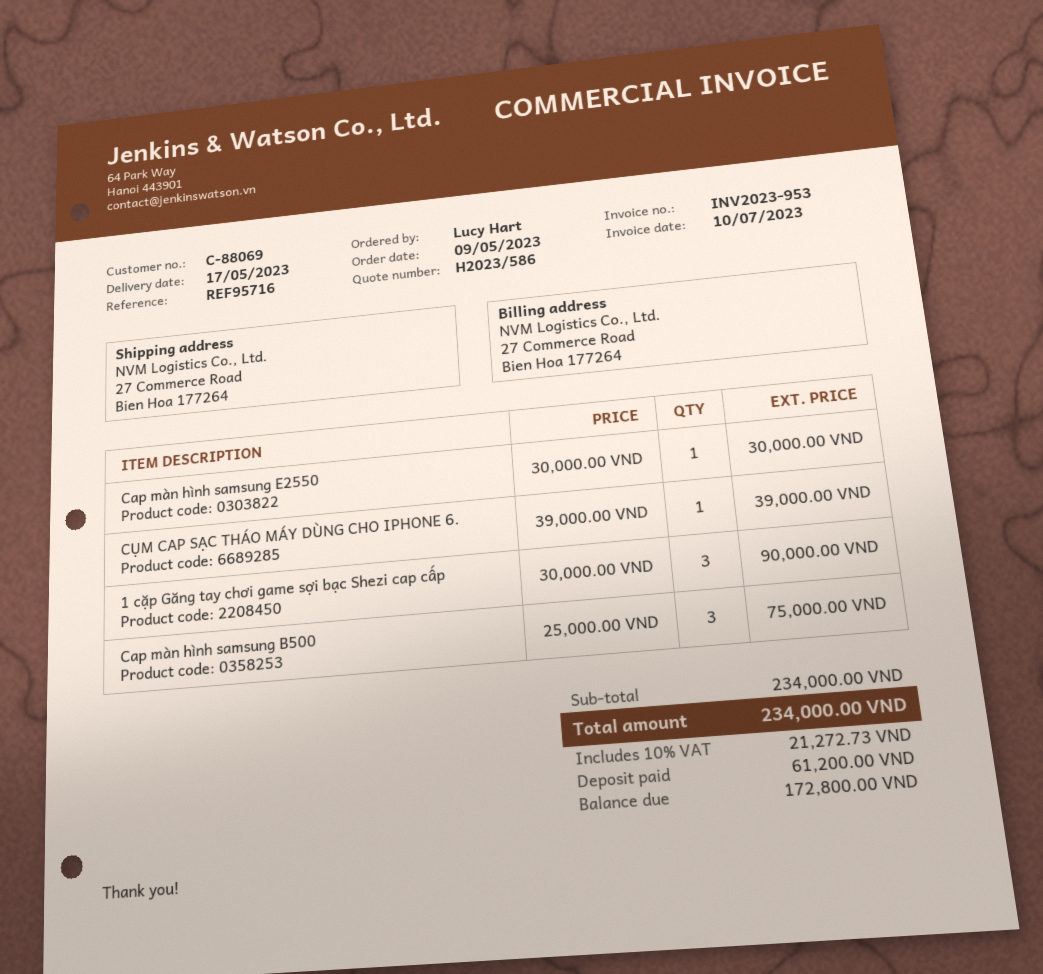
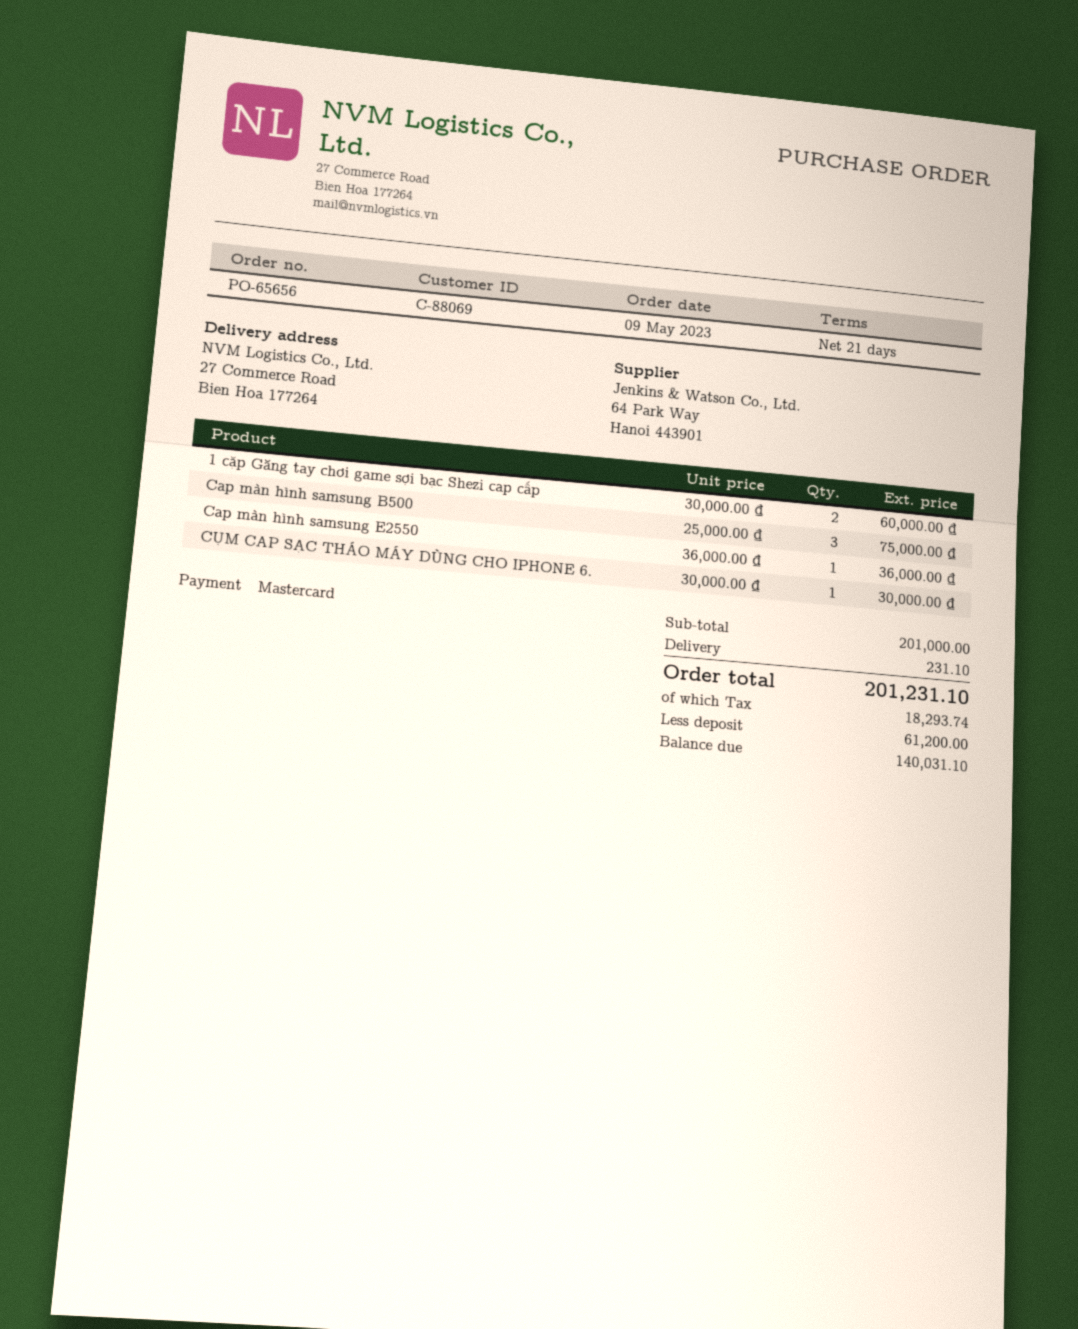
Cap màn hình samsung E2550: 1 x 30000.00 = 30000.00 -> 1 x 36000.00 = 36000.00
CỤM CAP SẠC THÁO MÁY DÙNG CHO IPHONE 6.: 1 x 39000.00 = 39000.00 -> 1 x 30000.00 = 30000.00
1 cặp Găng tay chơi game sợi bạc Shezi cap cấp: 3 x 30000.00 = 90000.00 -> 2 x 30000.00 = 60000.00
subtotal: 234000.00 -> 201000.00
shipping: none -> 231.10
tax: 21272.73 -> 18293.74
total: 234000.00 -> 201231.10
balance: 172800.00 -> 140031.10

